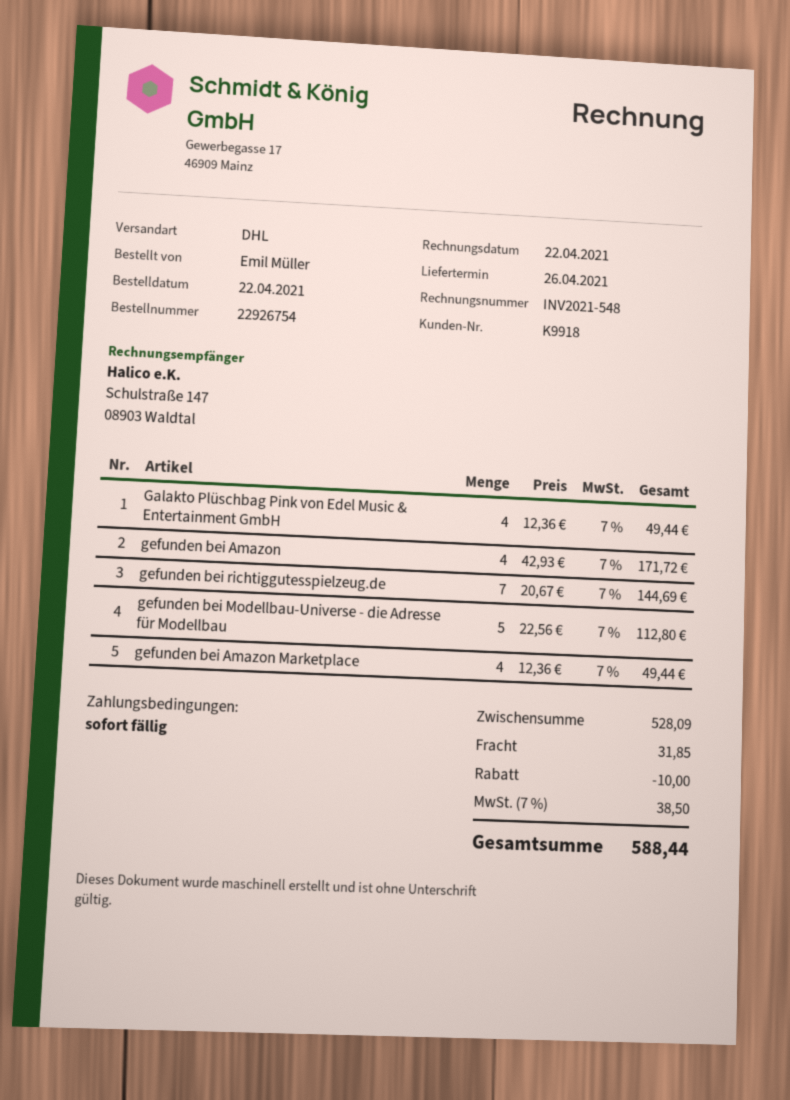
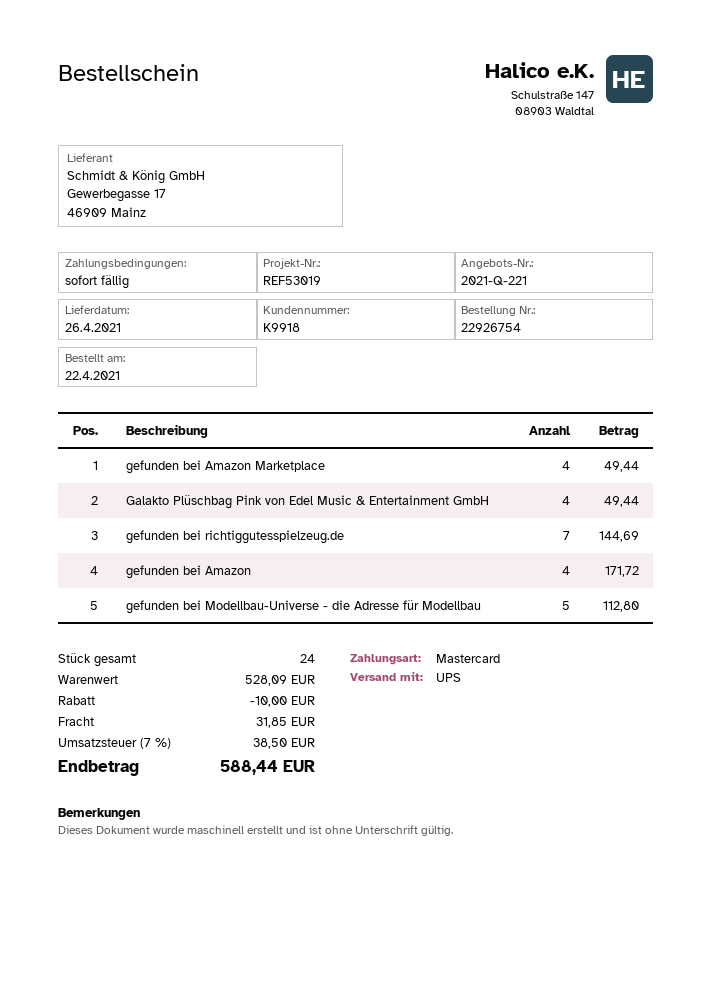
shipping method: DHL -> UPS

